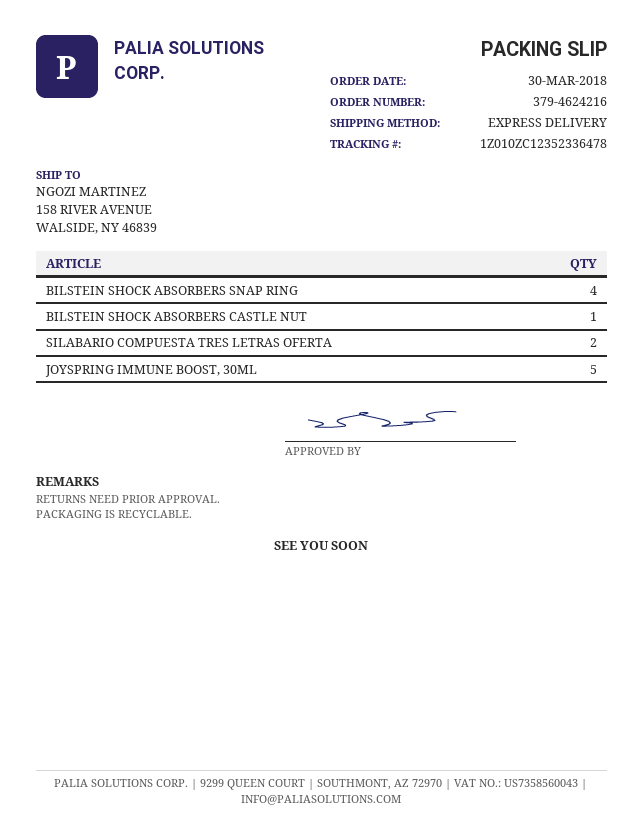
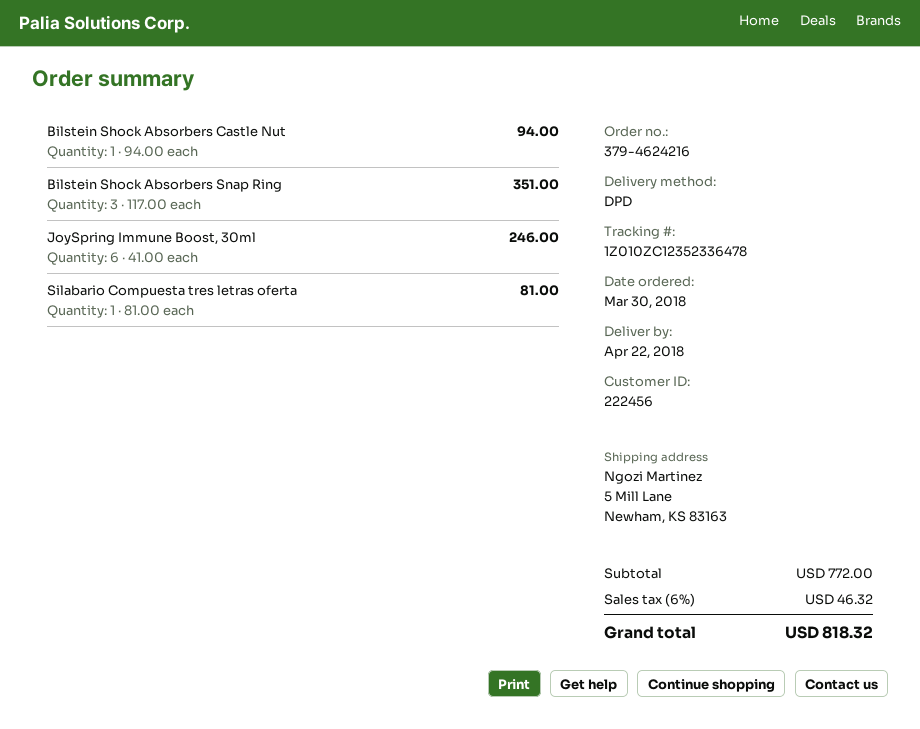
shipping method: express -> DPD
ship to: 158 RIVER AVENUE, WALSIDE, NY 46839 -> 5 Mill Lane, Newham, KS 83163
BILSTEIN SHOCK ABSORBERS SNAP RING: 4 -> 3
SILABARIO COMPUESTA TRES LETRAS OFERTA: 2 -> 1
JOYSPRING IMMUNE BOOST, 30ML: 5 -> 6

